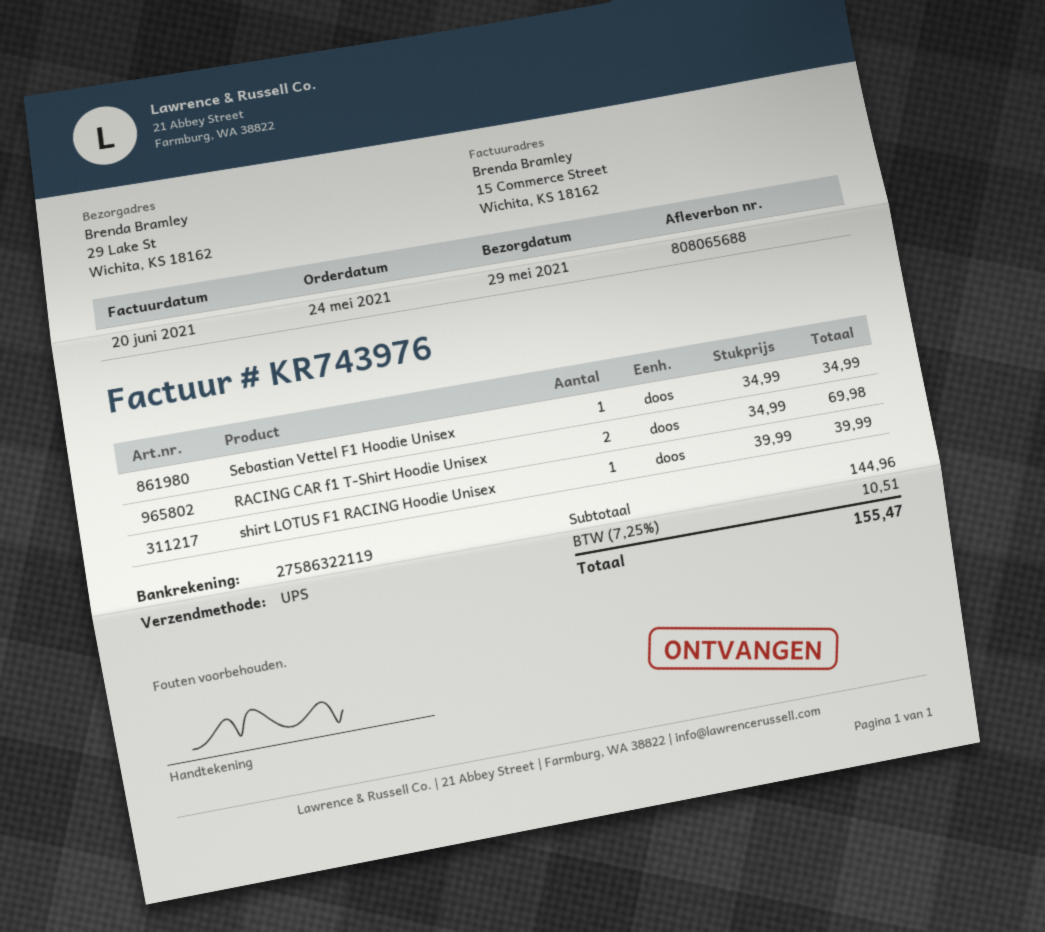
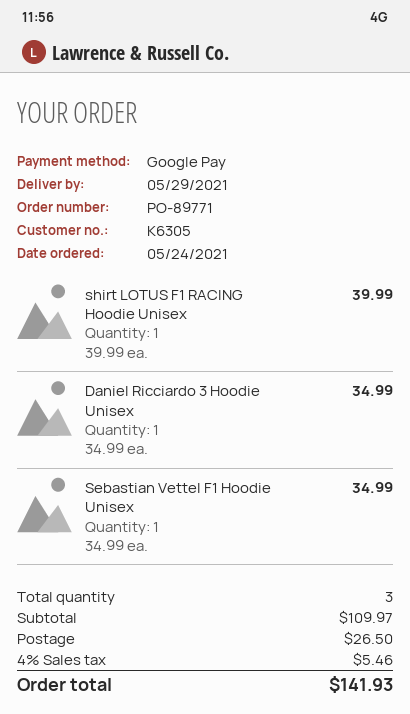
RACING CAR f1 T-Shirt Hoodie Unisex: 2 x 34.99 = 69.98 -> none
Daniel Ricciardo 3 Hoodie Unisex: none -> 1 x 34.99 = 34.99
subtotal: 144.96 -> 109.97
shipping: none -> 26.50
tax: 7.25% = 10.51 -> 4% = 5.46
total: 155.47 -> 141.93

